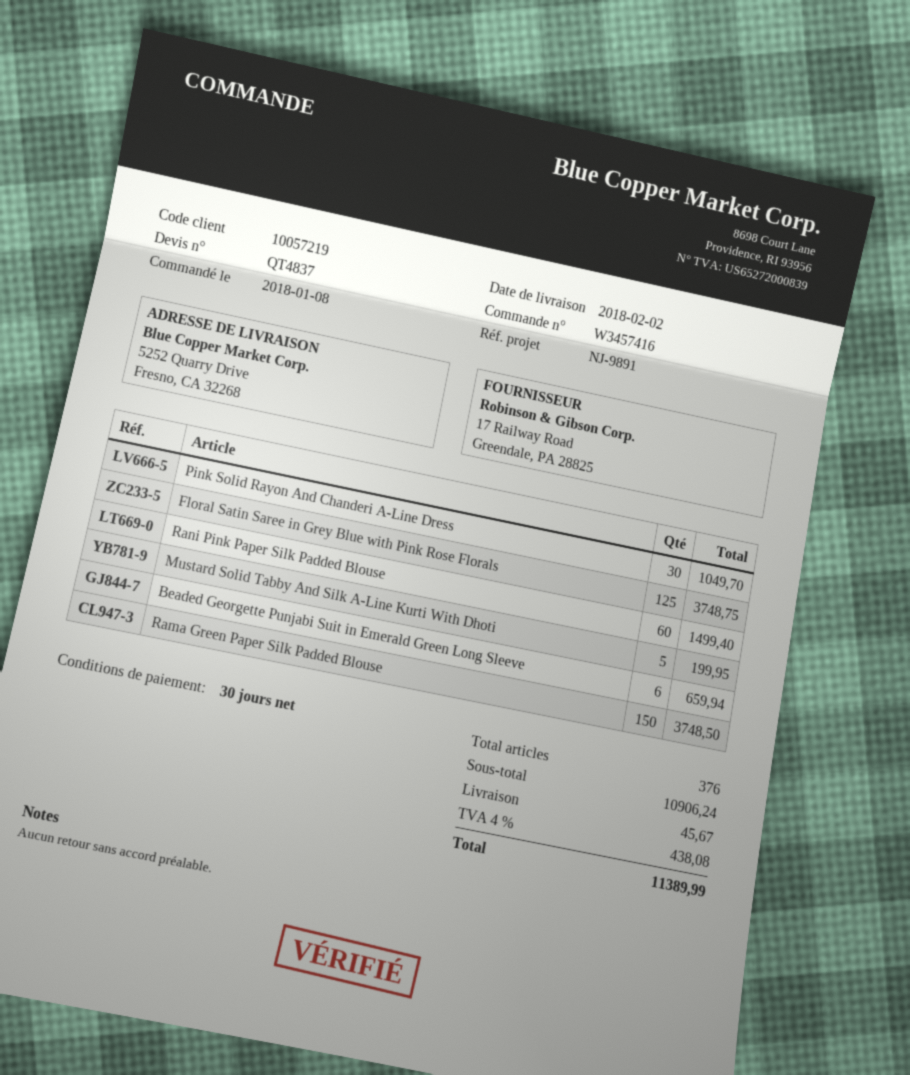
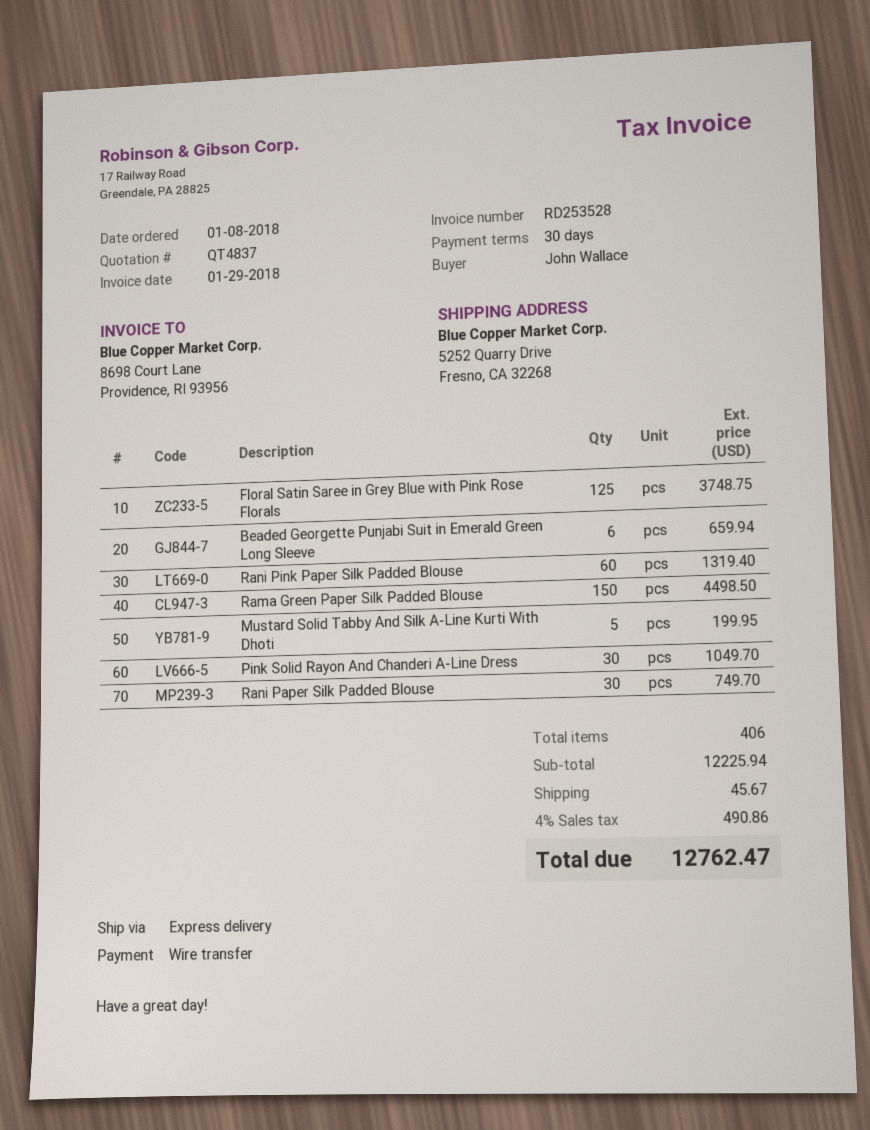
Rani Pink Paper Silk Padded Blouse: 60 for 1499.40 -> 60 for 1319.40
Rama Green Paper Silk Padded Blouse: 150 for 3748.50 -> 150 for 4498.50
Rani Paper Silk Padded Blouse: none -> 30 for 749.70
total quantity: 376 -> 406
subtotal: 10906.24 -> 12225.94
tax: 4% = 438.08 -> 4% = 490.86
total: 11389.99 -> 12762.47

